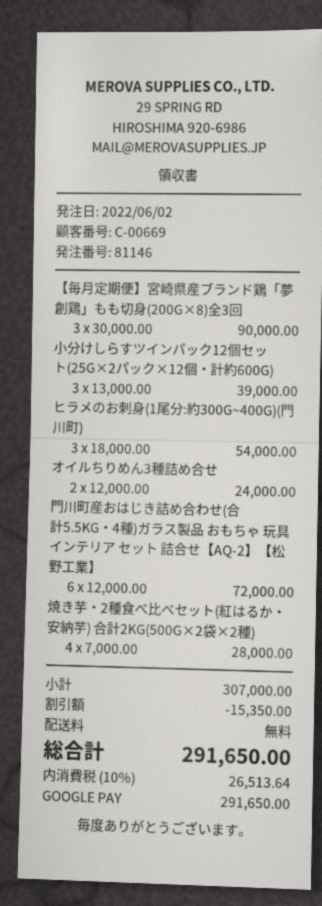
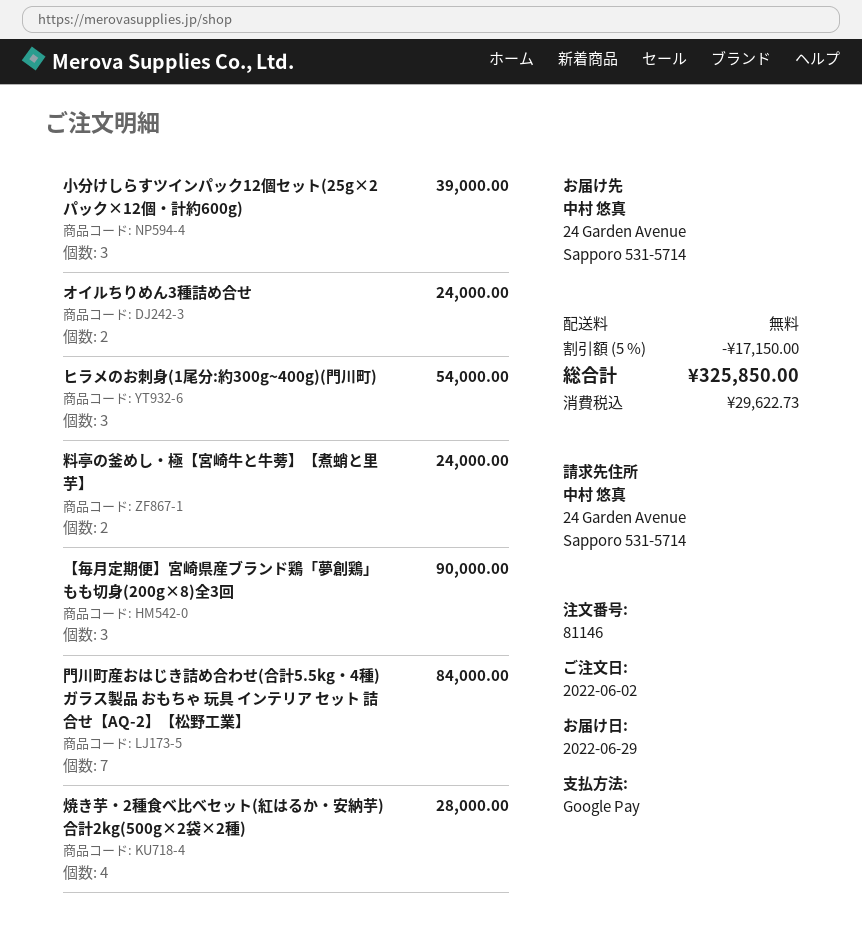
門川町産おはじき詰め合わせ(合計5.5KG・4種)ガラス製品 おもちゃ 玩具 インテリア セット 詰合せ【AQ-2】【松野工業】: 6 for 72000.00 -> 7 for 84000.00
料亭の釜めし・極【宮崎牛と牛蒡】【煮蛸と里芋】: none -> 2 for 24000.00
discount: 15350.00 -> 17150.00
tax: 26513.64 -> 29622.73
total: 291650.00 -> 325850.00

